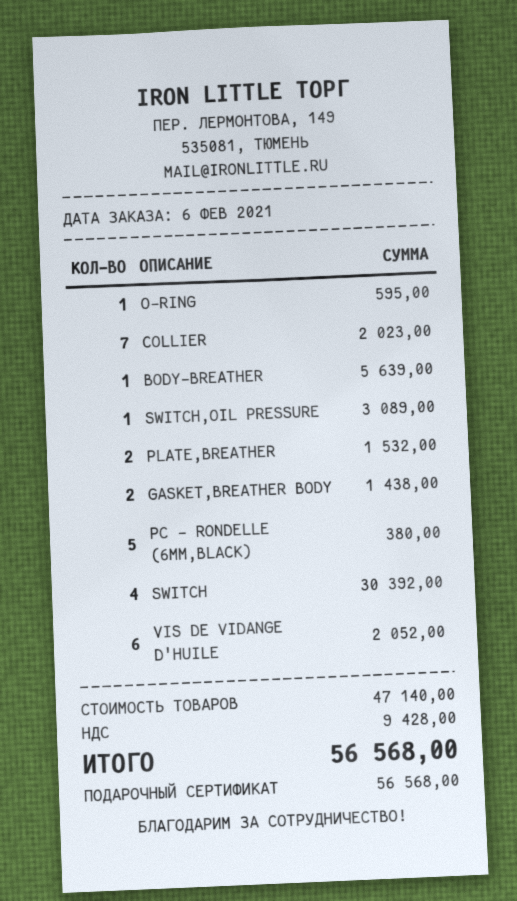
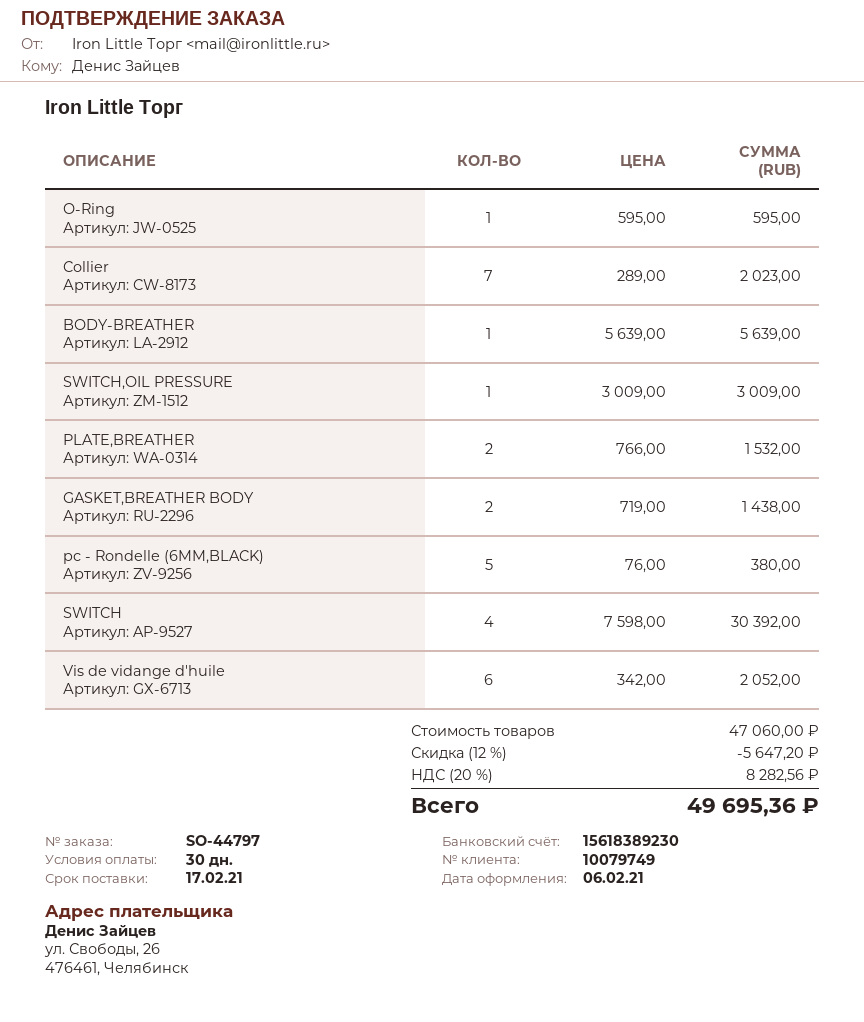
SWITCH,OIL PRESSURE: 1 for 3089.00 -> 1 for 3009.00
subtotal: 47140.00 -> 47060.00
discount: none -> 12% = 5647.20
tax: 9428.00 -> 8282.56
total: 56568.00 -> 49695.36

